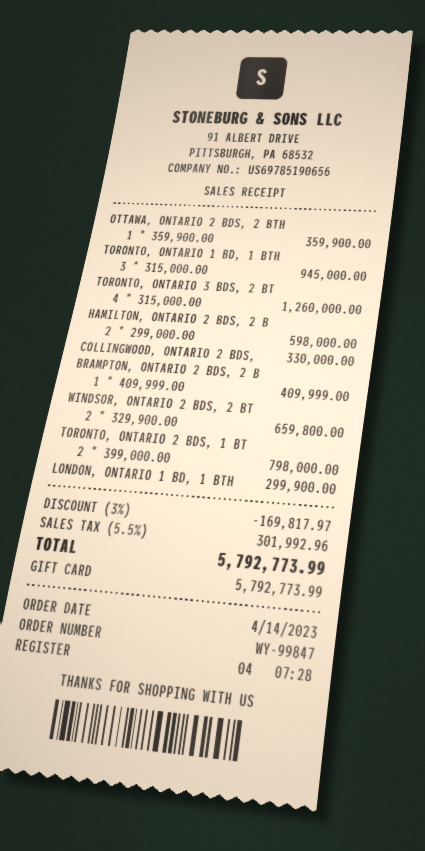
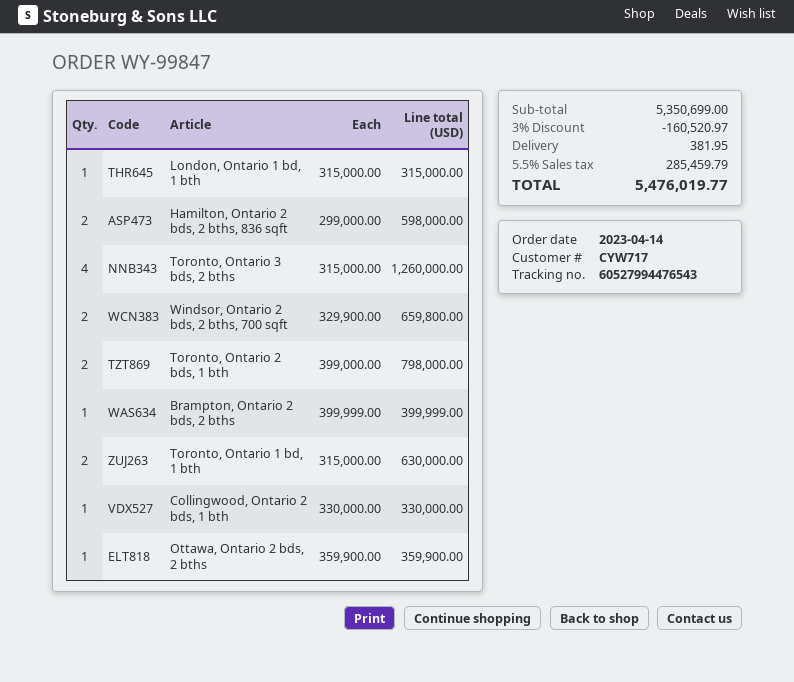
TORONTO, ONTARIO 1 BD, 1 BTH: 3 x 315000.00 = 945000.00 -> 2 x 315000.00 = 630000.00
BRAMPTON, ONTARIO 2 BDS, 2 B: 1 x 409999.00 = 409999.00 -> 1 x 399999.00 = 399999.00
LONDON, ONTARIO 1 BD, 1 BTH: 1 x 299900.00 = 299900.00 -> 1 x 315000.00 = 315000.00
discount: 3% = 169817.97 -> 3% = 160520.97
shipping: none -> 381.95
tax: 5.5% = 301992.96 -> 5.5% = 285459.79
total: 5792773.99 -> 5476019.77

